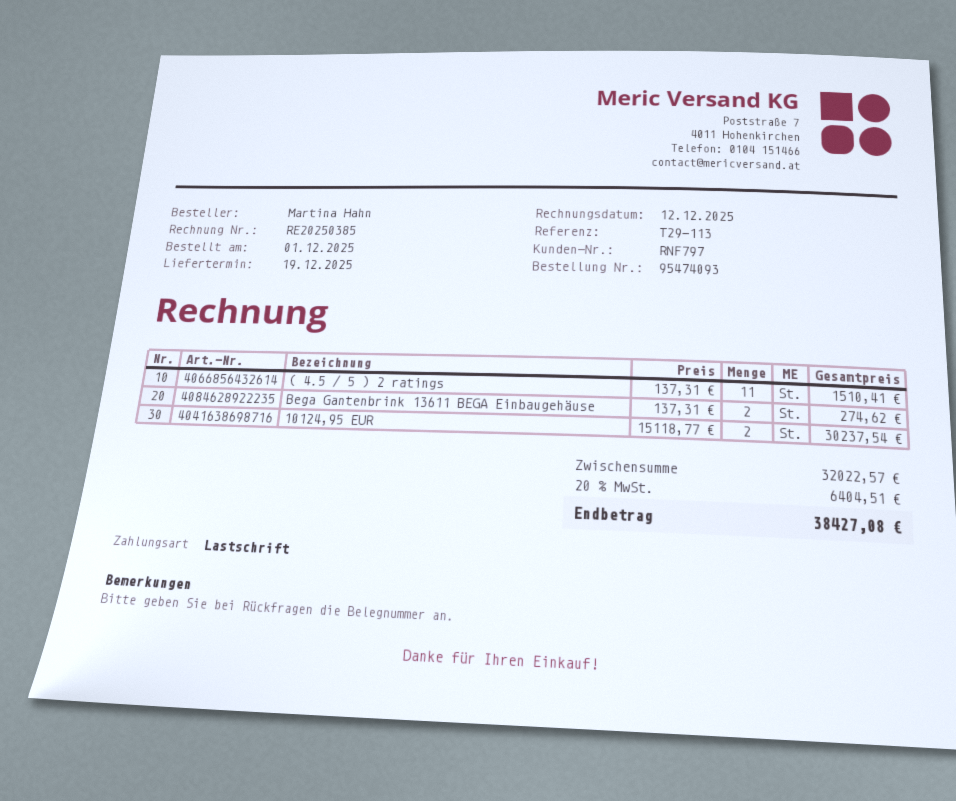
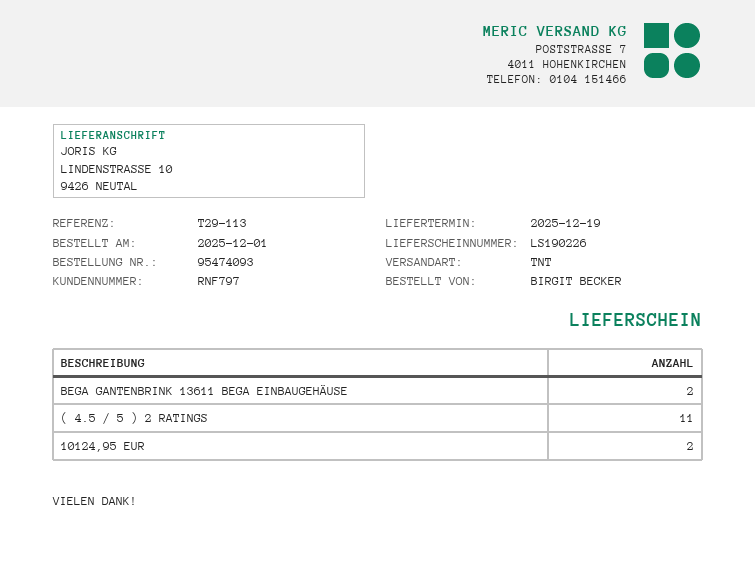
ordered by: Martina Hahn -> BIRGIT BECKER

